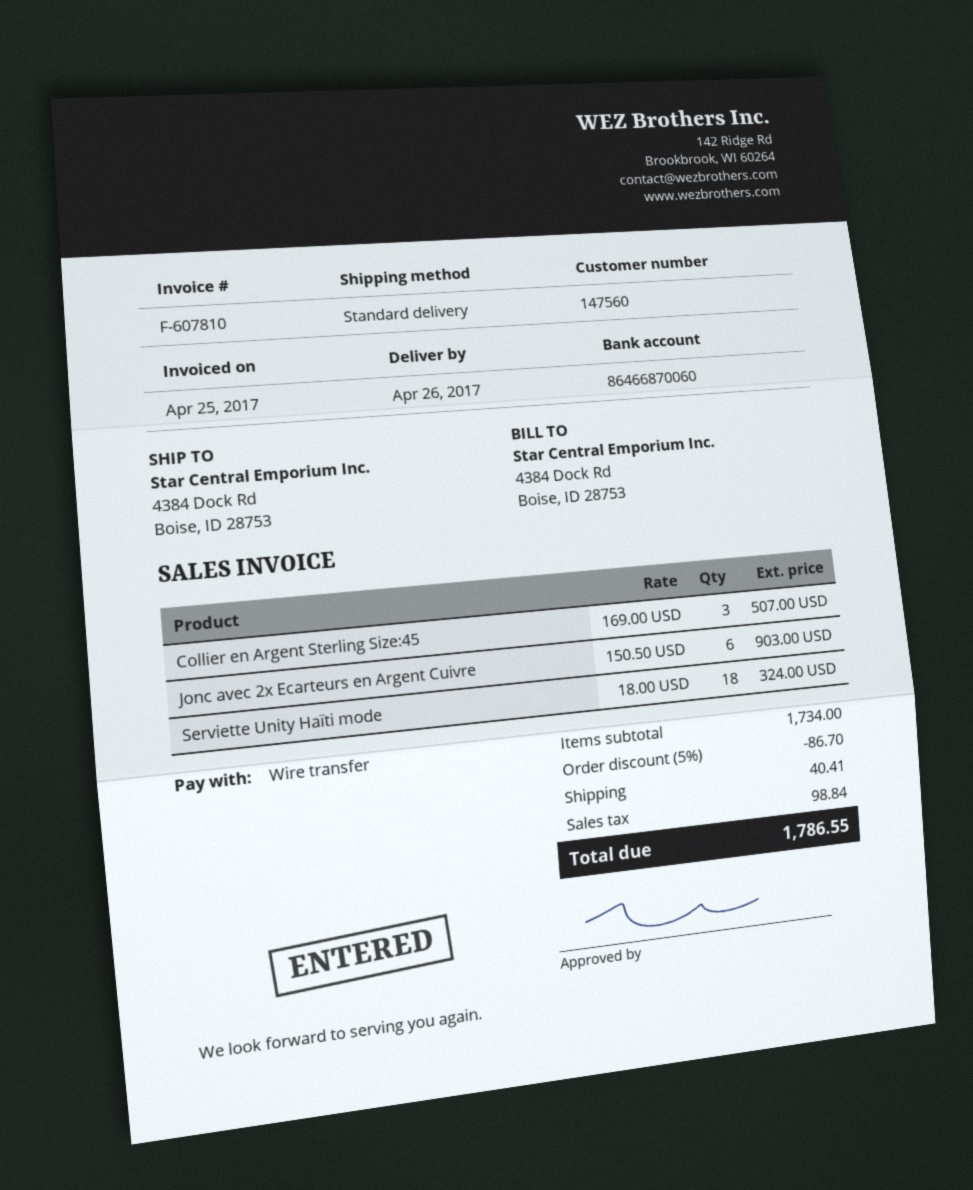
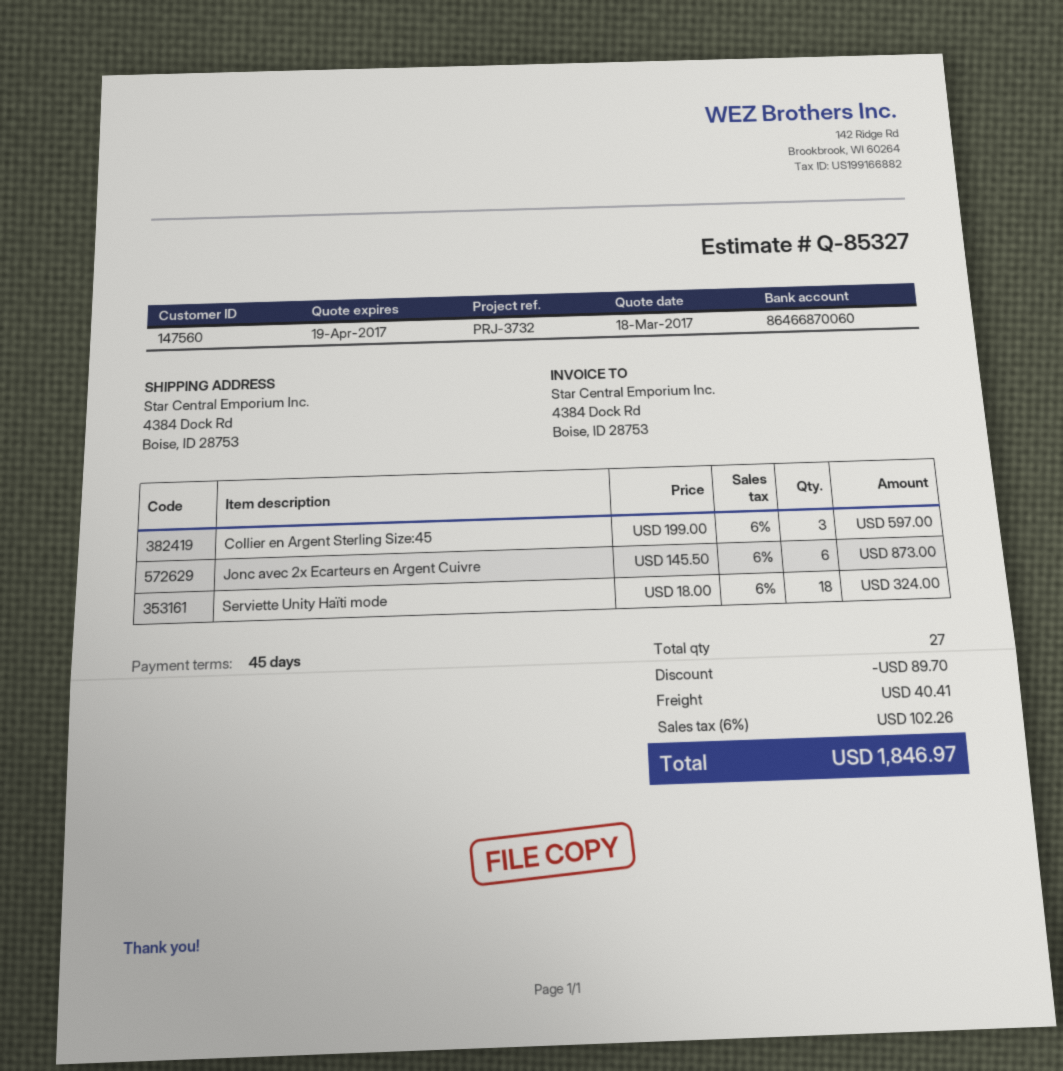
Collier en Argent Sterling Size:45: 3 x 169.00 = 507.00 -> 3 x 199.00 = 597.00
Jonc avec 2x Ecarteurs en Argent Cuivre: 6 x 150.50 = 903.00 -> 6 x 145.50 = 873.00
discount: 86.70 -> 89.70
tax: 98.84 -> 102.26
total: 1786.55 -> 1846.97

